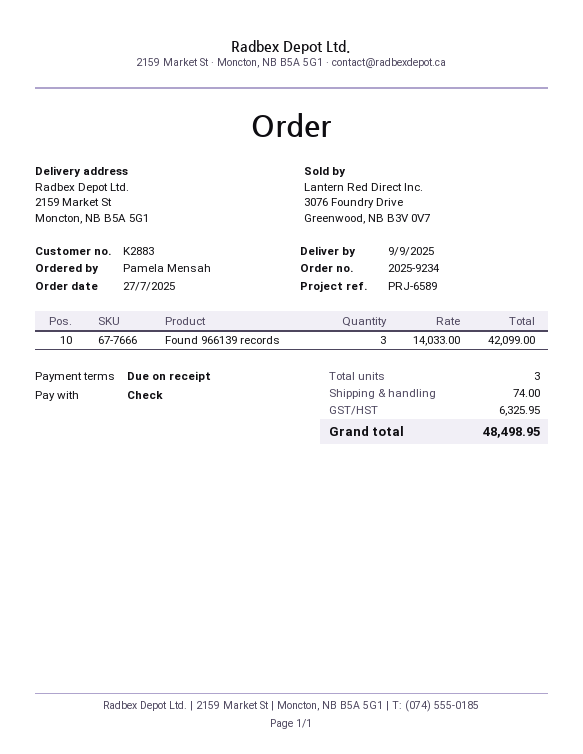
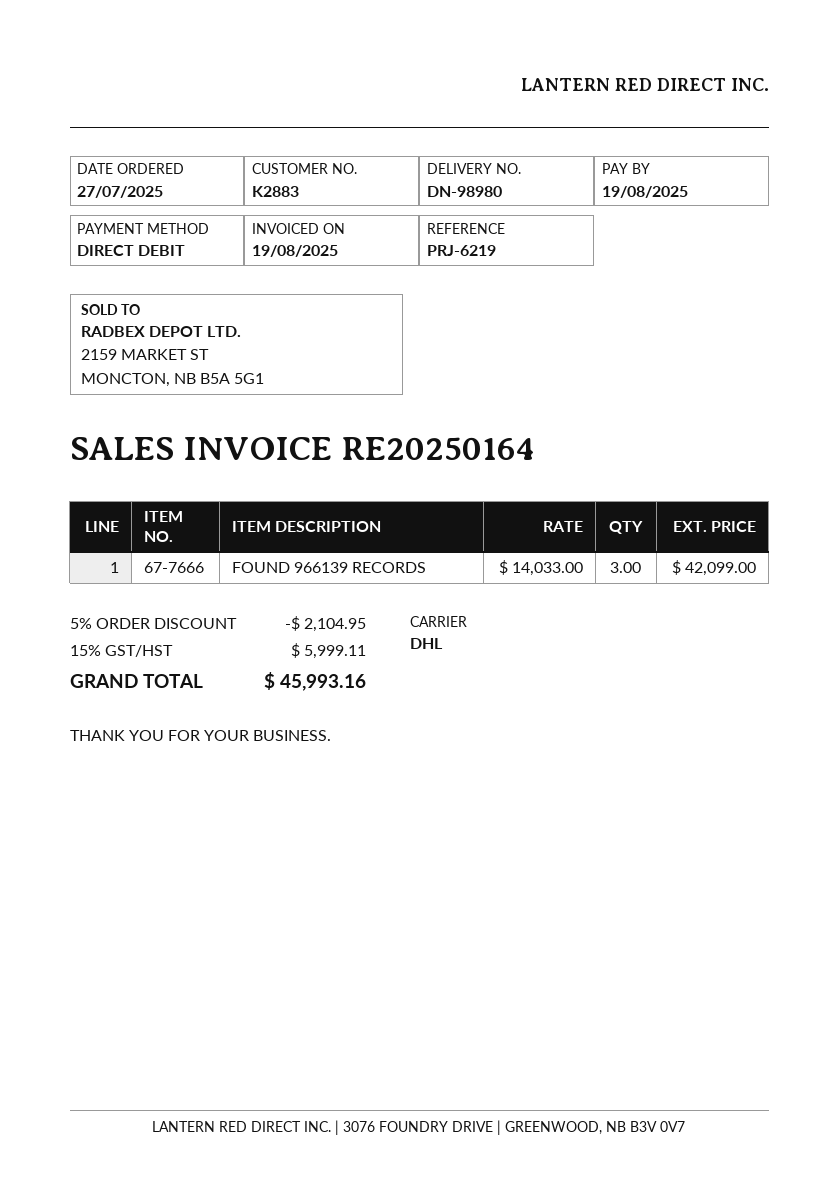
reference: PRJ-6589 -> PRJ-6219
payment method: cheque -> direct debit
discount: none -> 5% = 2104.95
shipping: 74.00 -> none
tax: 6325.95 -> 5999.11
total: 48498.95 -> 45993.16

